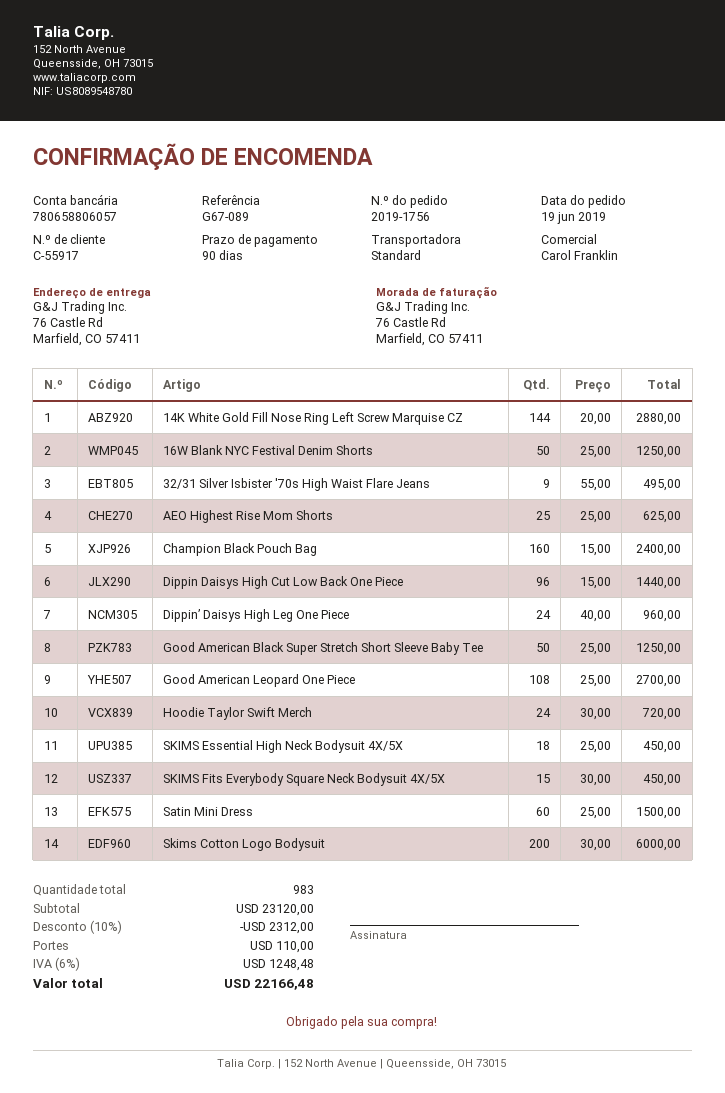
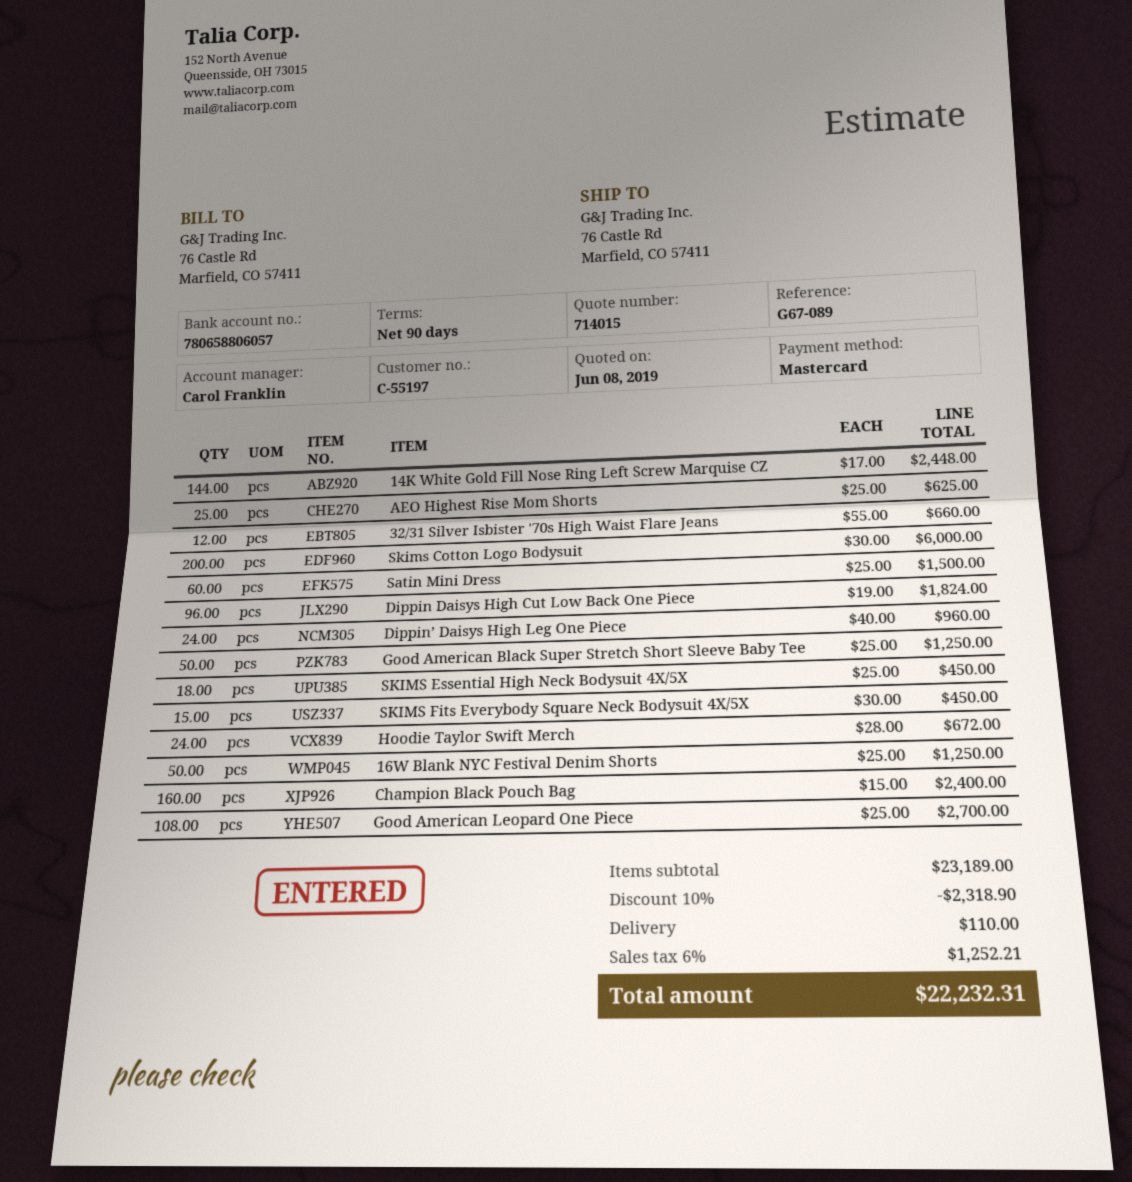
customer number: C-55917 -> C-55197
14K White Gold Fill Nose Ring Left Screw Marquise CZ: 144 x 20.00 = 2880.00 -> 144 x 17.00 = 2448.00
32/31 Silver Isbister '70s High Waist Flare Jeans: 9 x 55.00 = 495.00 -> 12 x 55.00 = 660.00
Dippin Daisys High Cut Low Back One Piece: 96 x 15.00 = 1440.00 -> 96 x 19.00 = 1824.00
Hoodie Taylor Swift Merch: 24 x 30.00 = 720.00 -> 24 x 28.00 = 672.00
subtotal: 23120.00 -> 23189.00
discount: 10% = 2312.00 -> 10% = 2318.90
tax: 6% = 1248.48 -> 6% = 1252.21
total: 22166.48 -> 22232.31

